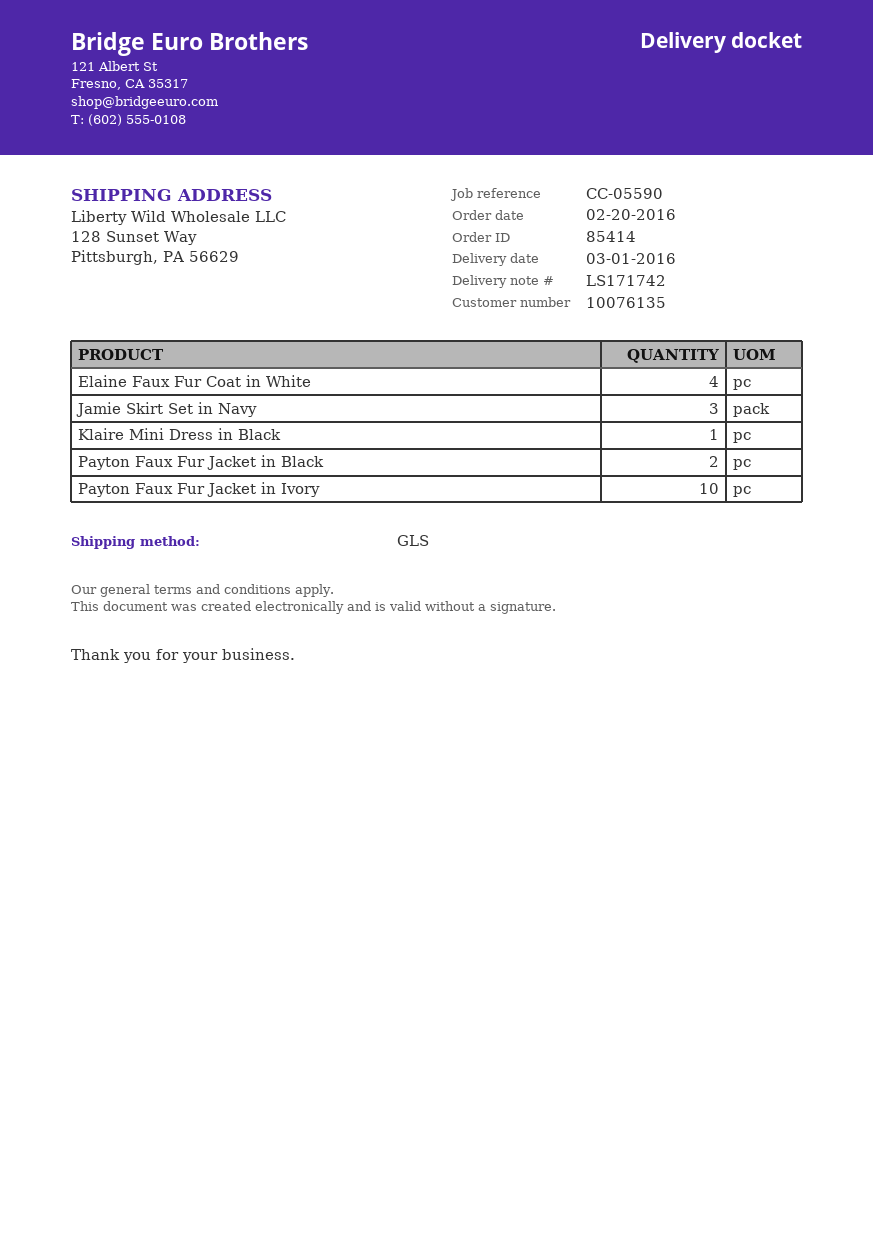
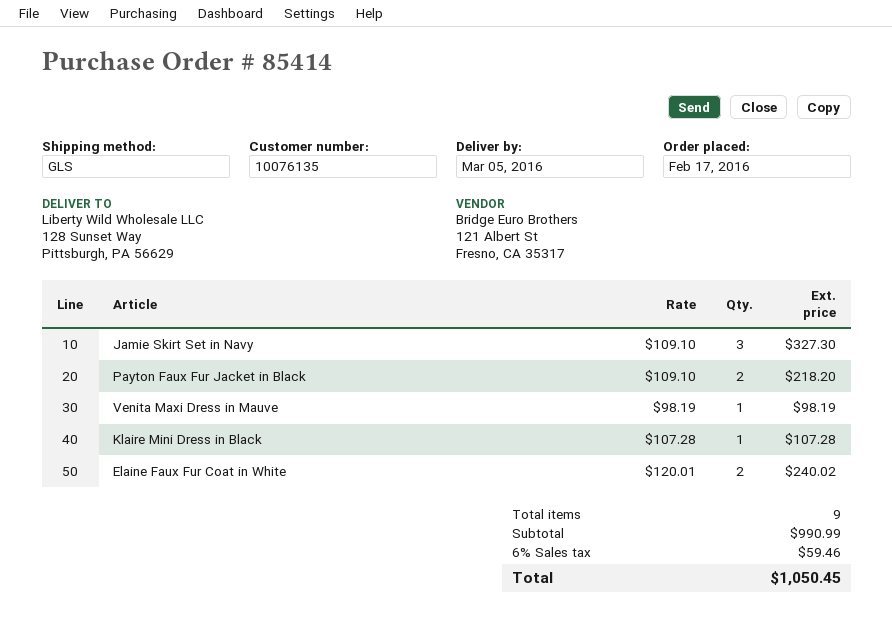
order date: 2016-02-20 -> 2016-02-17
delivery date: 2016-03-01 -> 2016-03-05
Elaine Faux Fur Coat in White: 4 -> 2
Payton Faux Fur Jacket in Ivory: 10 -> none
Venita Maxi Dress in Mauve: none -> 1

